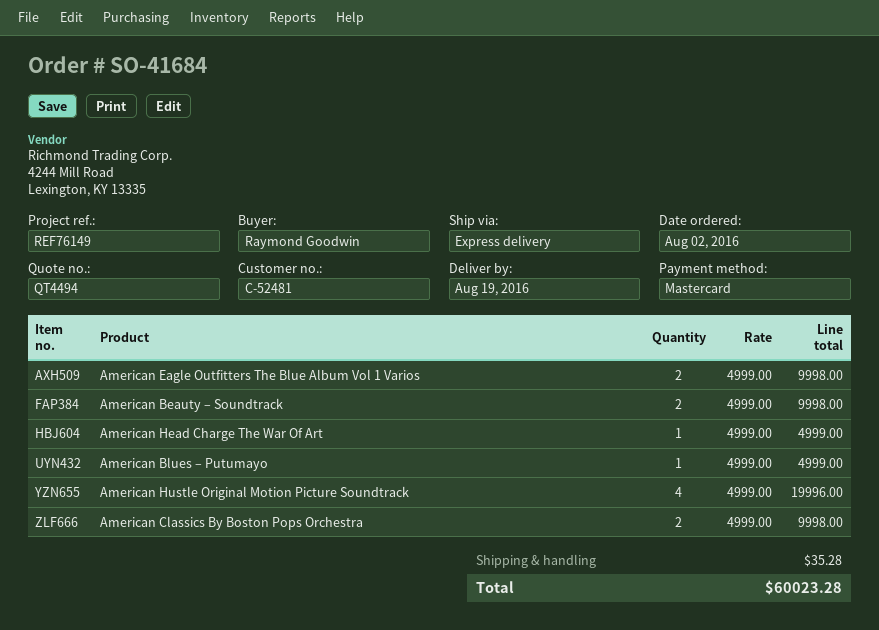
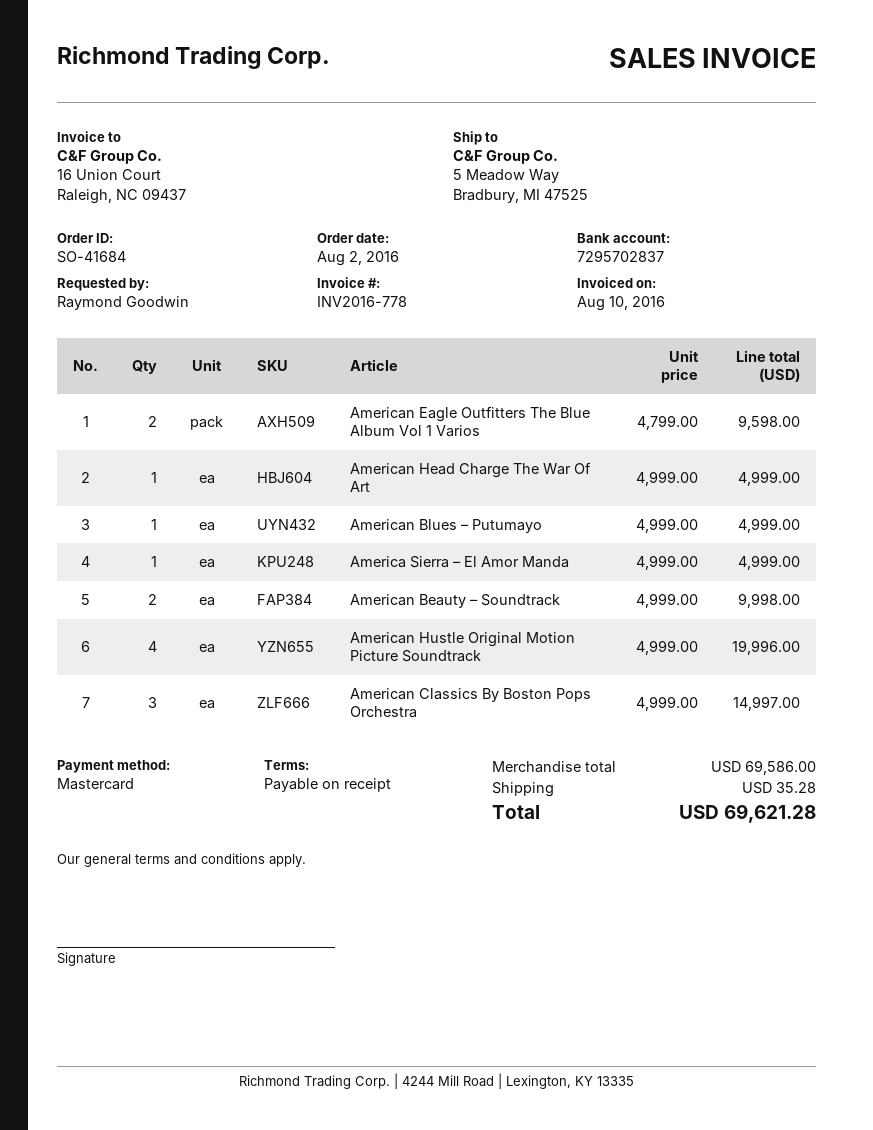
American Eagle Outfitters The Blue Album Vol 1 Varios: 2 x 4999.00 = 9998.00 -> 2 x 4799.00 = 9598.00
American Classics By Boston Pops Orchestra: 2 x 4999.00 = 9998.00 -> 3 x 4999.00 = 14997.00
America Sierra – El Amor Manda: none -> 1 x 4999.00 = 4999.00
total: 60023.28 -> 69621.28

